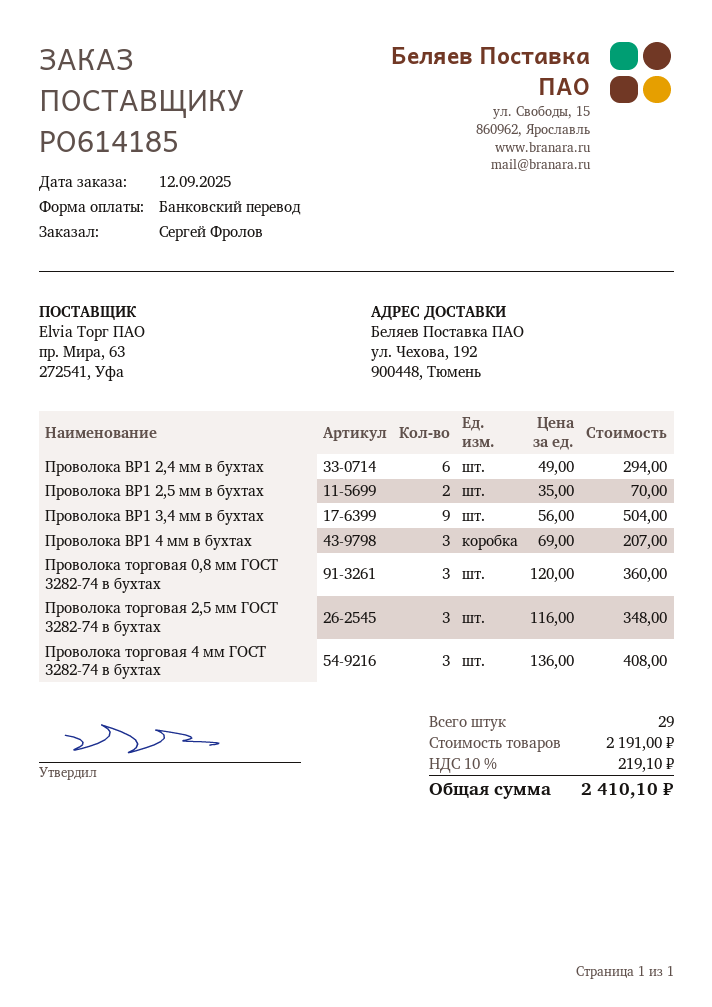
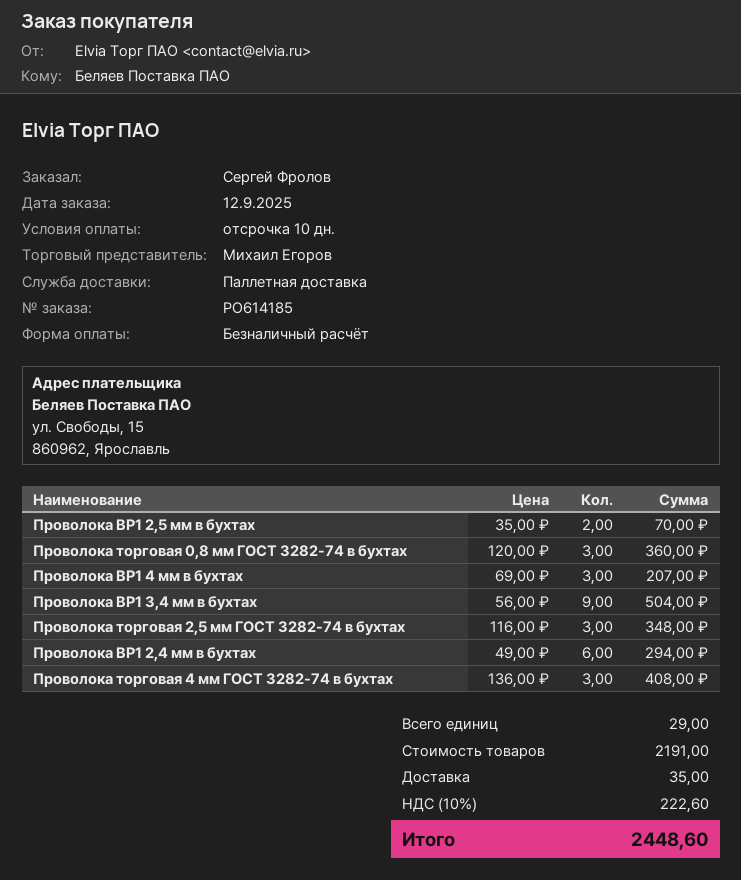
shipping: none -> 35.00
tax: 10% = 219.10 -> 10% = 222.60
total: 2410.10 -> 2448.60

